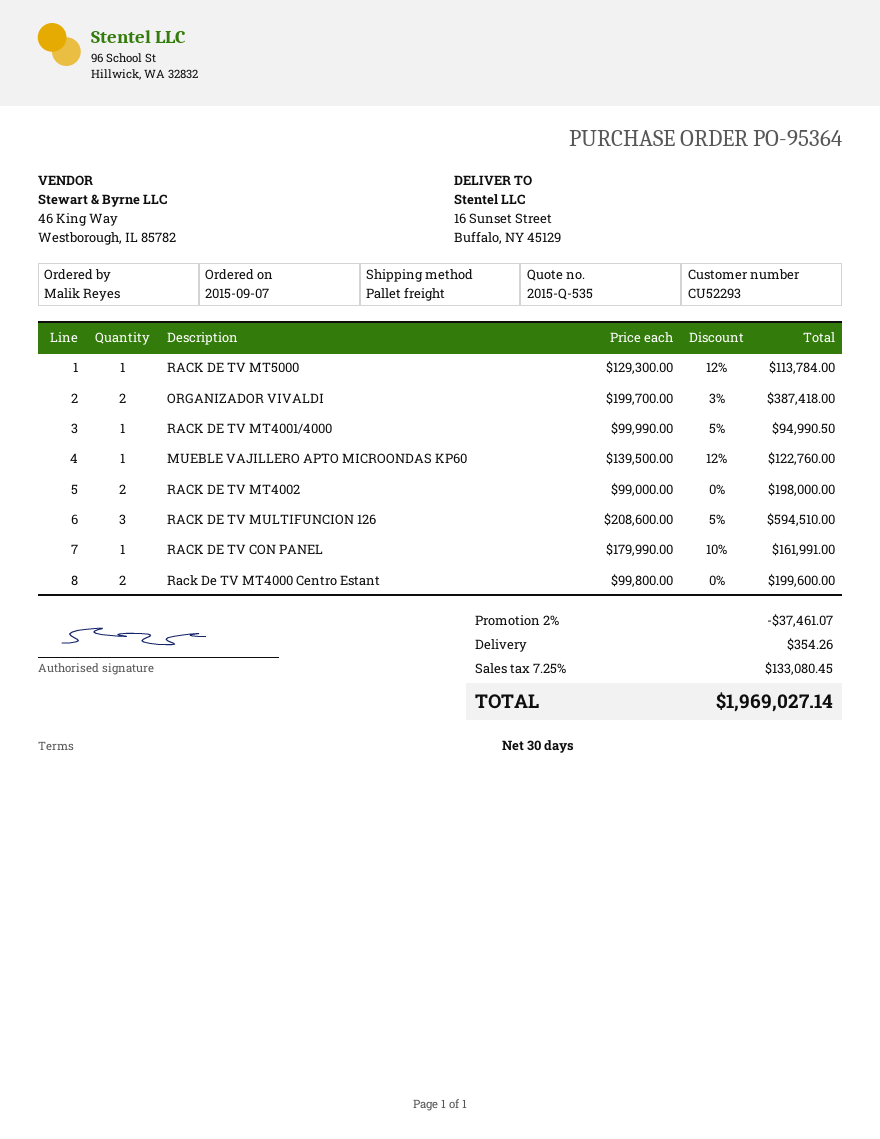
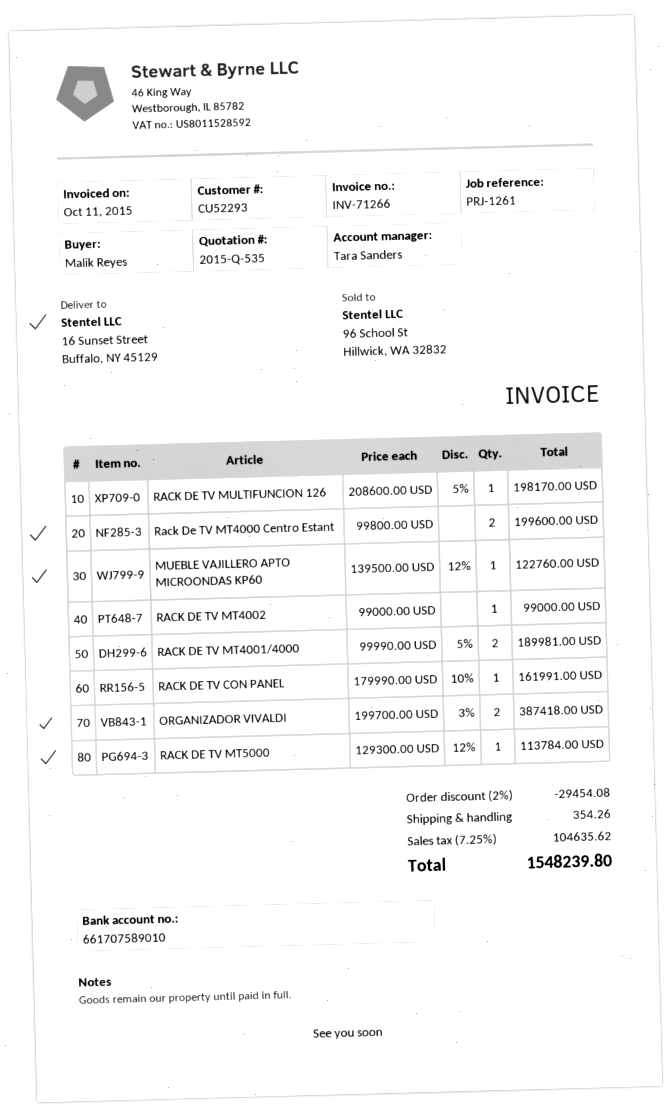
RACK DE TV MT4001/4000: 1 x 99990.00 - 5% = 94990.50 -> 2 x 99990.00 - 5% = 189981.00
RACK DE TV MT4002: 2 x 99000.00 = 198000.00 -> 1 x 99000.00 = 99000.00
RACK DE TV MULTIFUNCION 126: 3 x 208600.00 - 5% = 594510.00 -> 1 x 208600.00 - 5% = 198170.00
discount: 2% = 37461.07 -> 2% = 29454.08
tax: 7.25% = 133080.45 -> 7.25% = 104635.62
total: 1969027.14 -> 1548239.80

